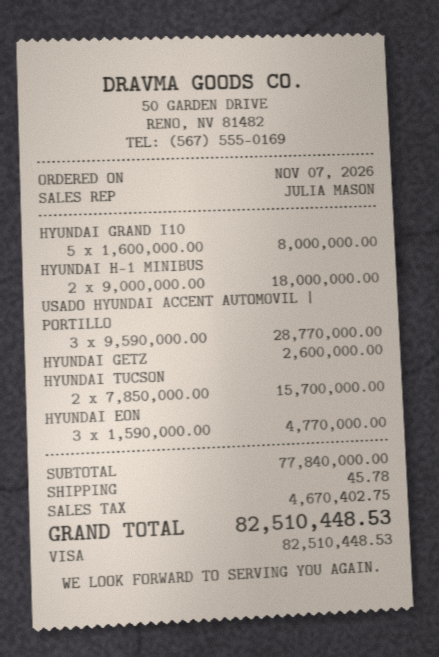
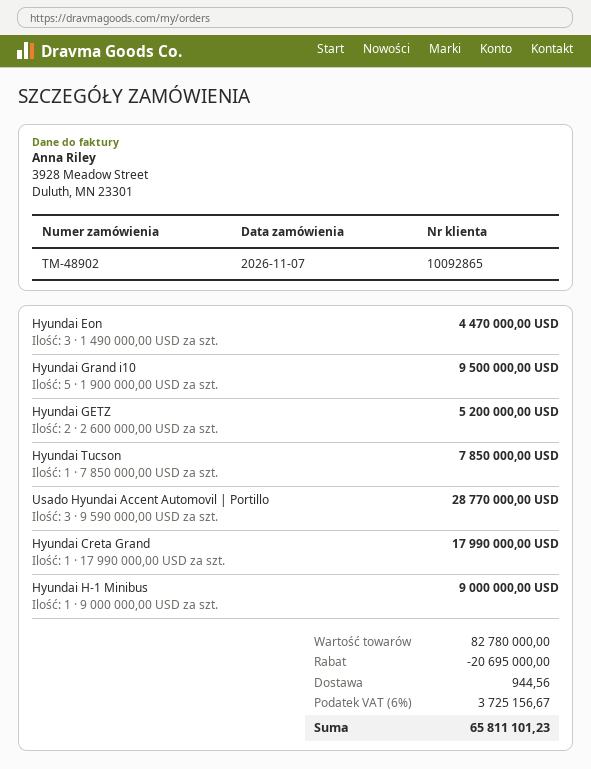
HYUNDAI GRAND I10: 5 x 1600000.00 = 8000000.00 -> 5 x 1900000.00 = 9500000.00
HYUNDAI H-1 MINIBUS: 2 x 9000000.00 = 18000000.00 -> 1 x 9000000.00 = 9000000.00
HYUNDAI GETZ: 1 x 2600000.00 = 2600000.00 -> 2 x 2600000.00 = 5200000.00
HYUNDAI TUCSON: 2 x 7850000.00 = 15700000.00 -> 1 x 7850000.00 = 7850000.00
HYUNDAI EON: 3 x 1590000.00 = 4770000.00 -> 3 x 1490000.00 = 4470000.00
Hyundai Creta Grand: none -> 1 x 17990000.00 = 17990000.00
subtotal: 77840000.00 -> 82780000.00
discount: none -> 20695000.00
shipping: 45.78 -> 944.56
tax: 4670402.75 -> 3725156.67
total: 82510448.53 -> 65811101.23

